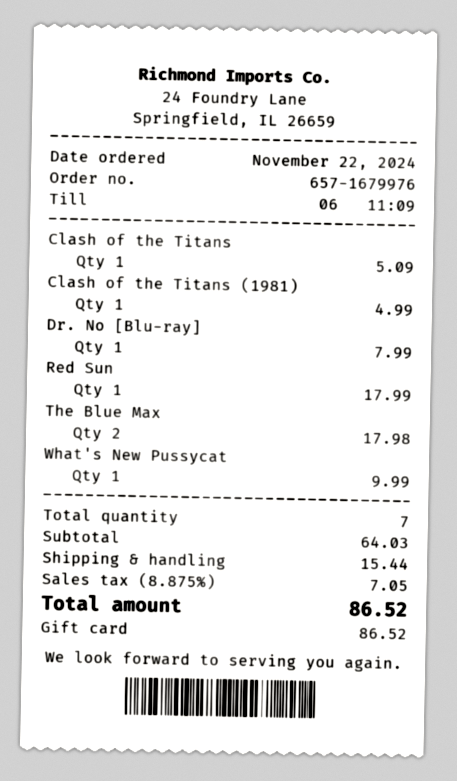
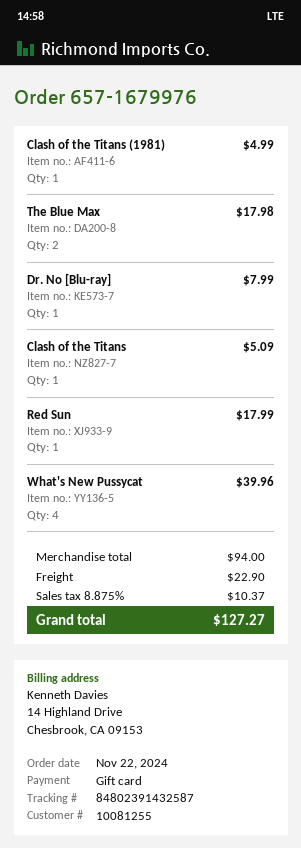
What's New Pussycat: 1 for 9.99 -> 4 for 39.96
subtotal: 64.03 -> 94.00
shipping: 15.44 -> 22.90
tax: 8.875% = 7.05 -> 8.875% = 10.37
total: 86.52 -> 127.27

